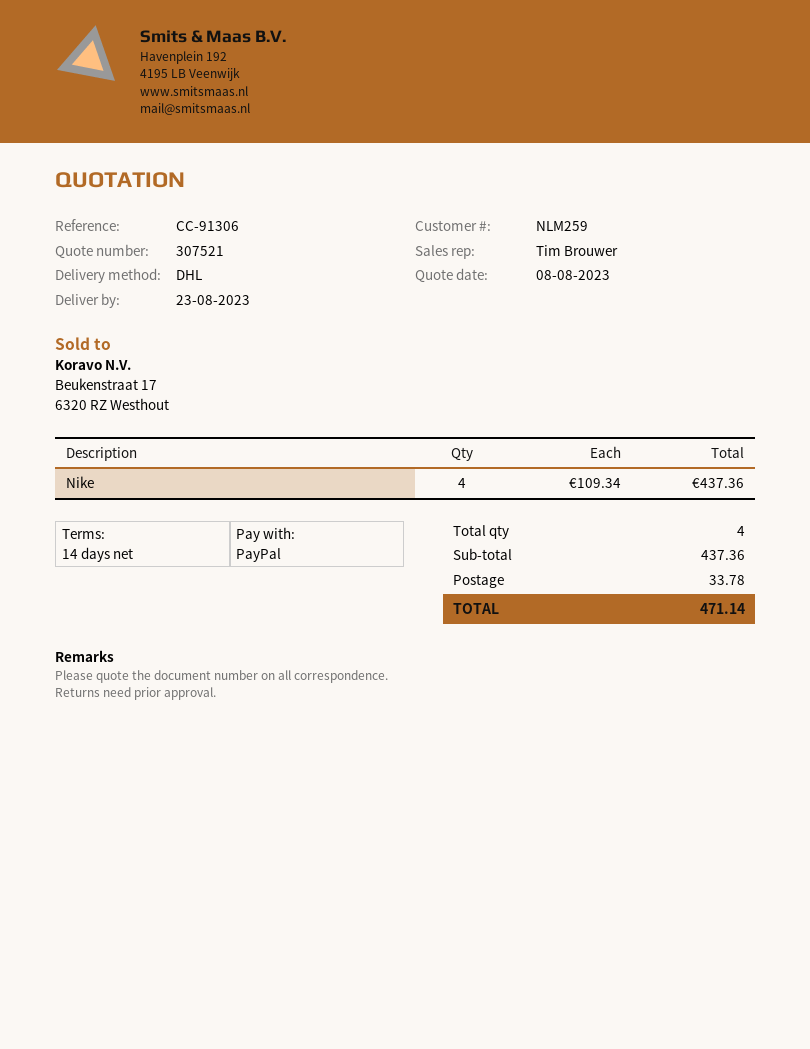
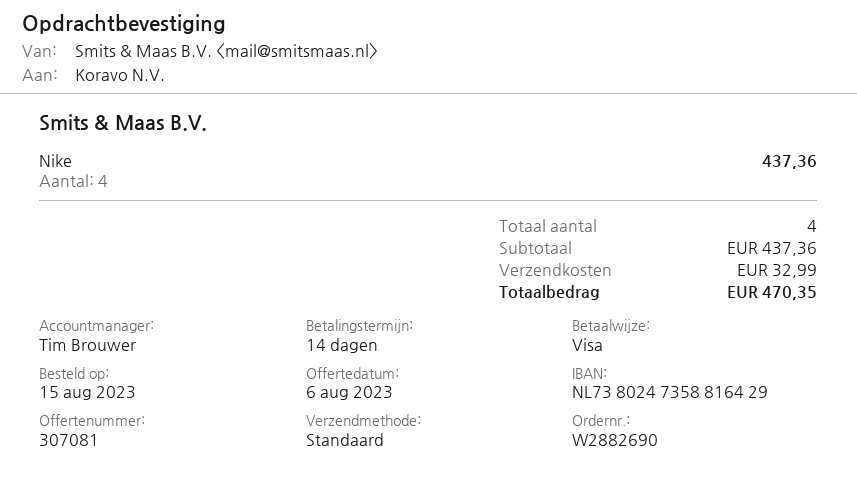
quote number: 307521 -> 307081
quote date: 2023-08-08 -> 2023-08-06
payment method: PayPal -> Visa
shipping method: DHL -> standard
shipping: 33.78 -> 32.99
total: 471.14 -> 470.35

